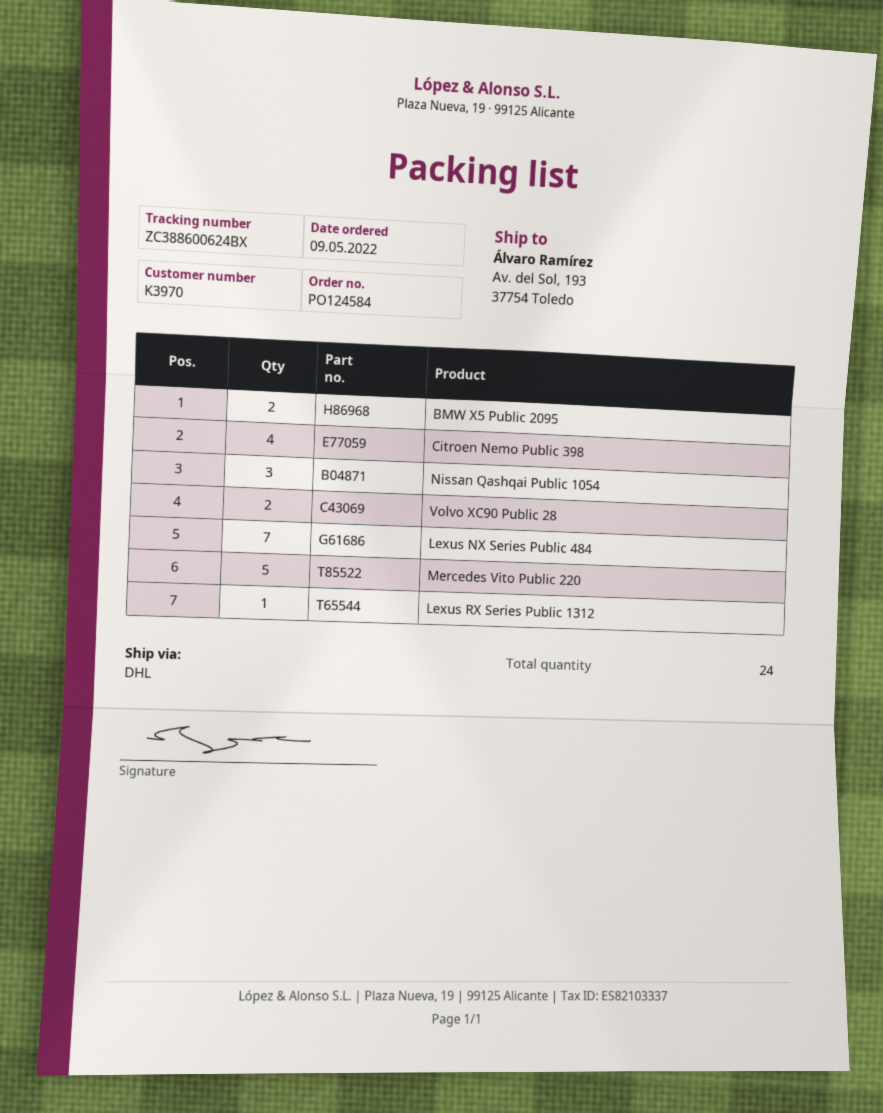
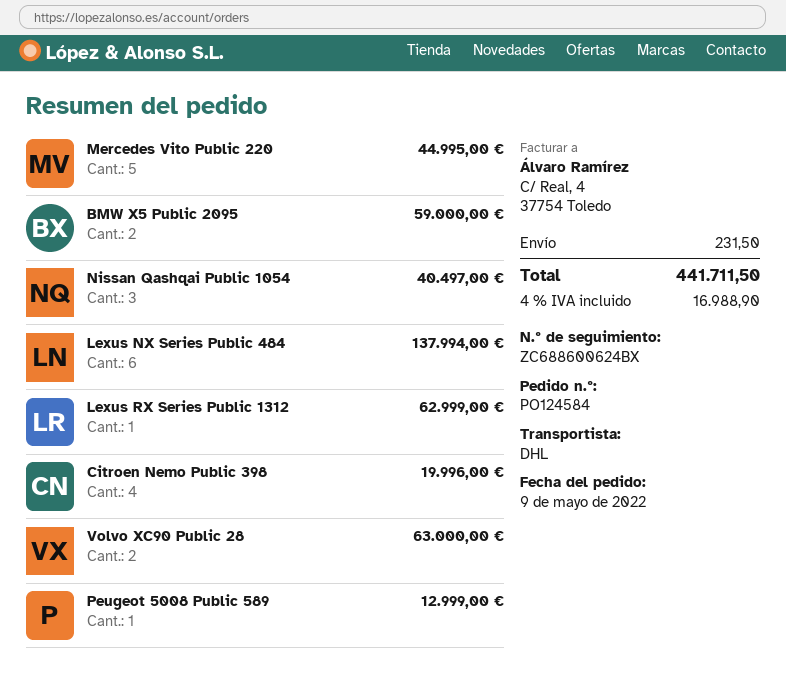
tracking number: ZC388600624BX -> ZC688600624BX
Lexus NX Series Public 484: 7 -> 6
Peugeot 5008 Public 589: none -> 1

